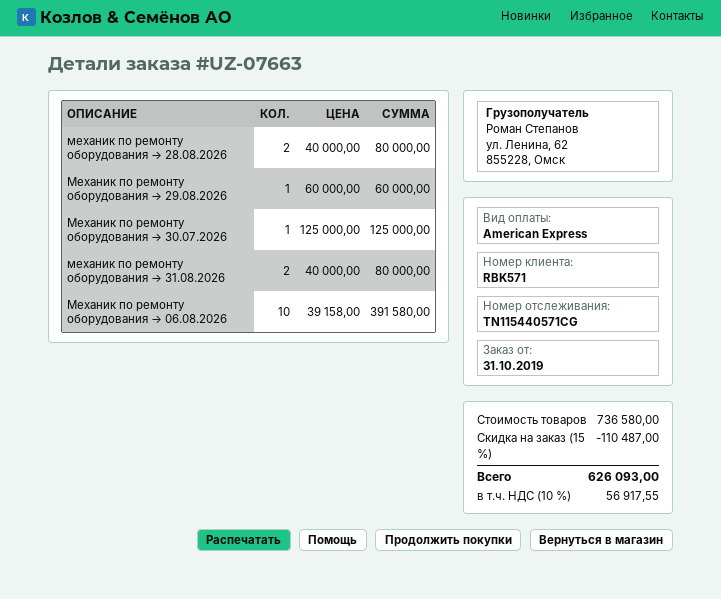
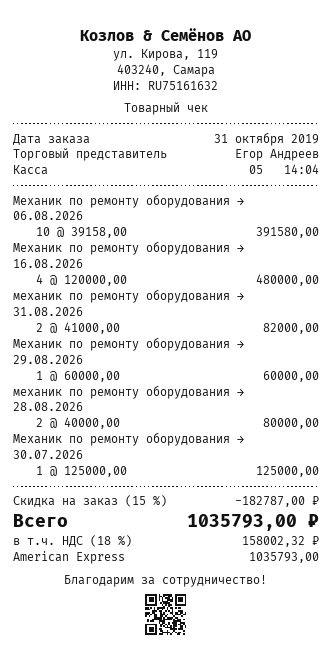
механик по ремонту оборудования → 31.08.2026: 2 x 40000.00 = 80000.00 -> 2 x 41000.00 = 82000.00
Механик по ремонту оборудования → 16.08.2026: none -> 4 x 120000.00 = 480000.00
discount: 15% = 110487.00 -> 15% = 182787.00
tax: 10% = 56917.55 -> 18% = 158002.32
total: 626093.00 -> 1035793.00

